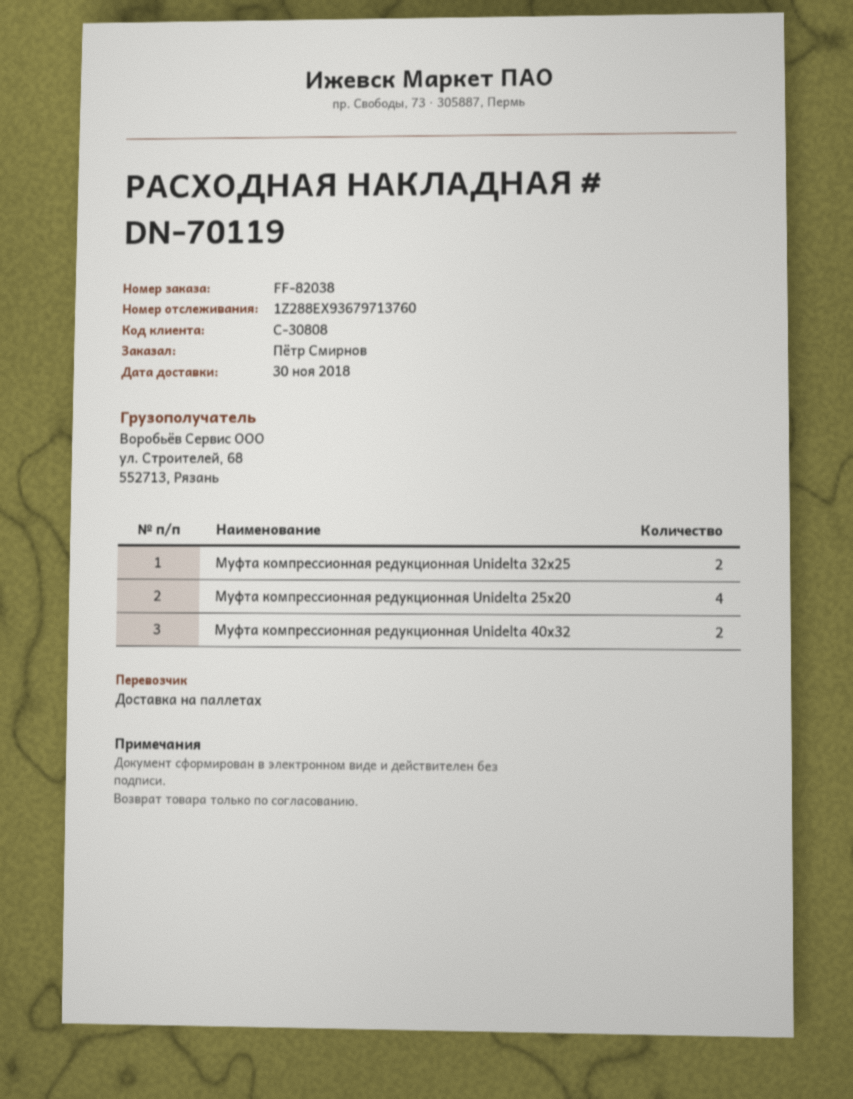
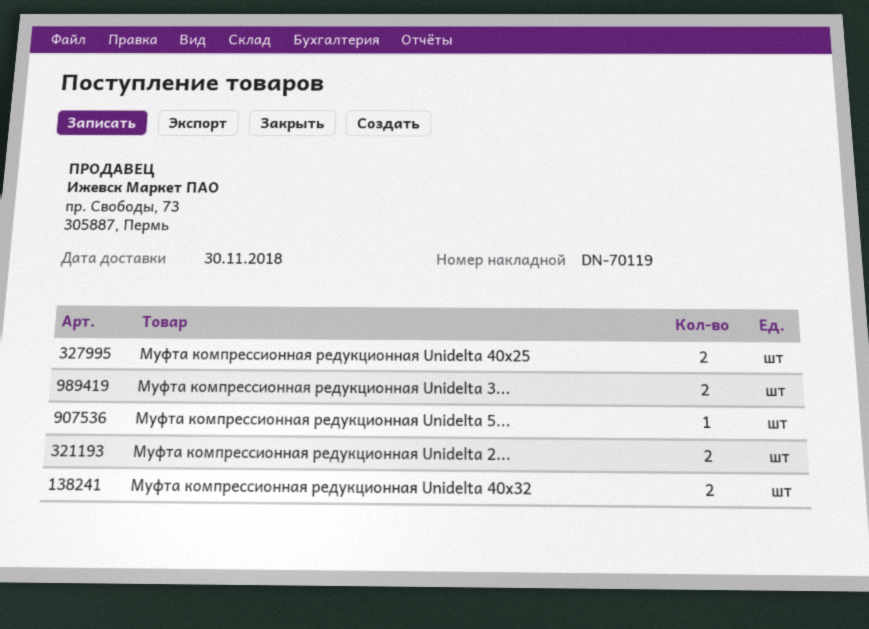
Муфта компрессионная редукционная Unidelta 25х20: 4 -> 2
Муфта компрессионная редукционная Unidelta 40х25: none -> 2
Муфта компрессионная редукционная Unidelta 5...: none -> 1

